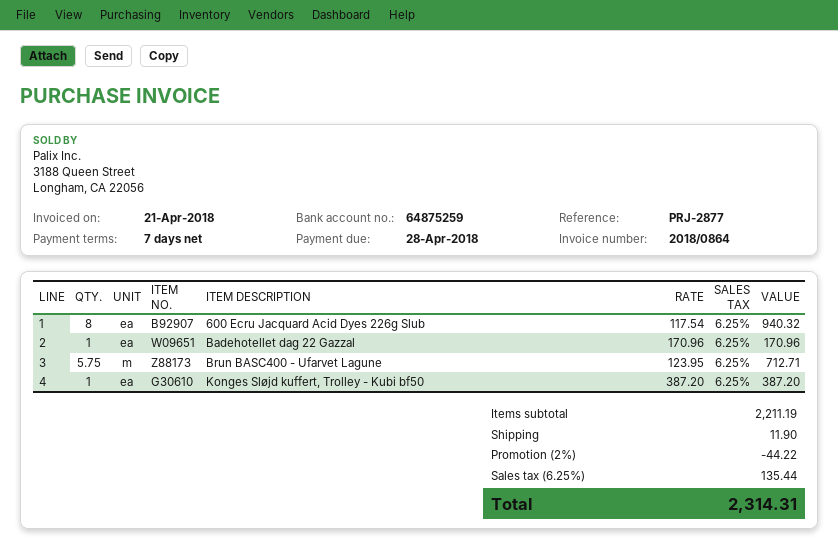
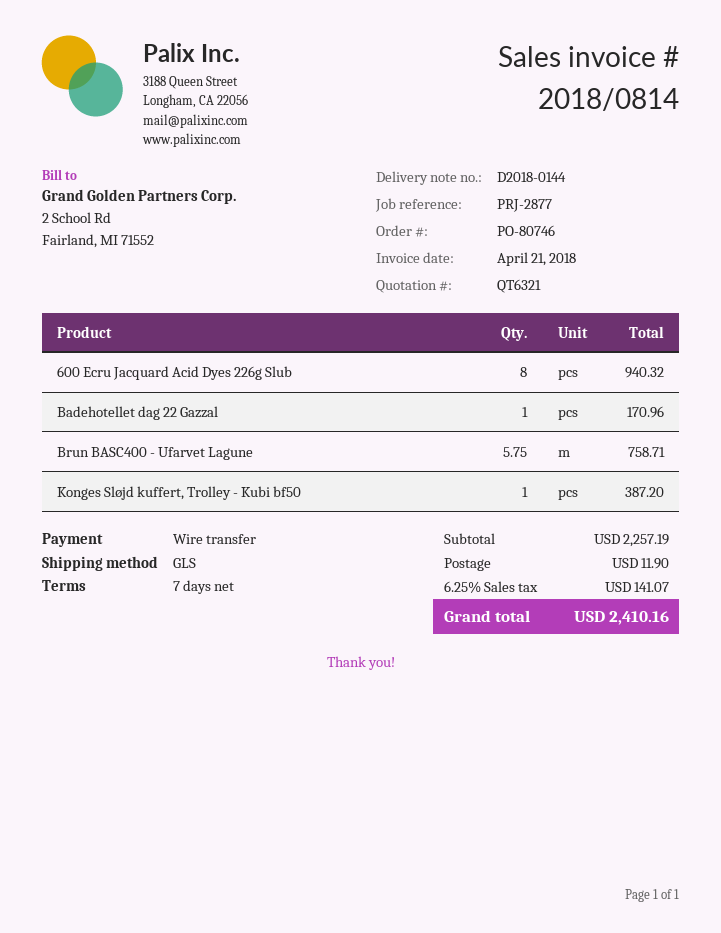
invoice number: 2018/0864 -> 2018/0814
Brun BASC400 - Ufarvet Lagune: 5.75 for 712.71 -> 5.75 for 758.71
subtotal: 2211.19 -> 2257.19
discount: 2% = 44.22 -> none
tax: 6.25% = 135.44 -> 6.25% = 141.07
total: 2314.31 -> 2410.16

